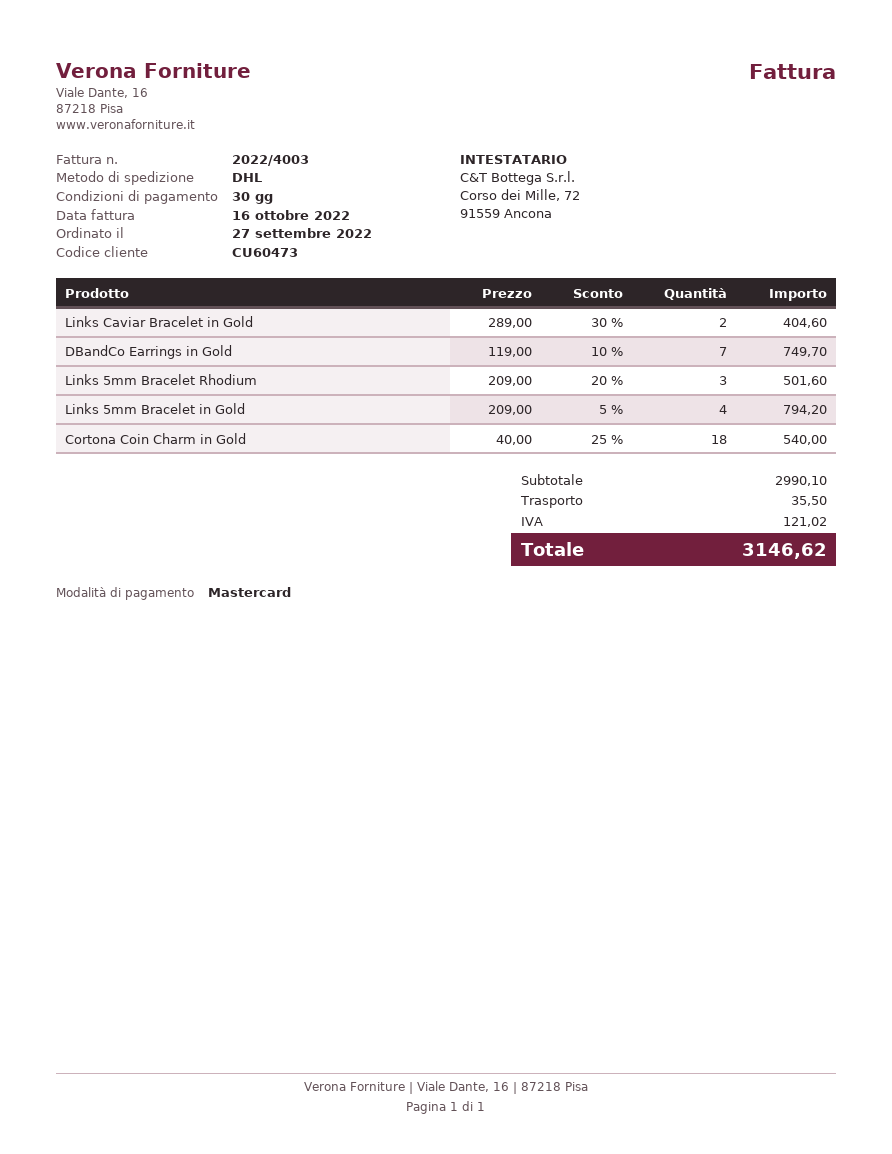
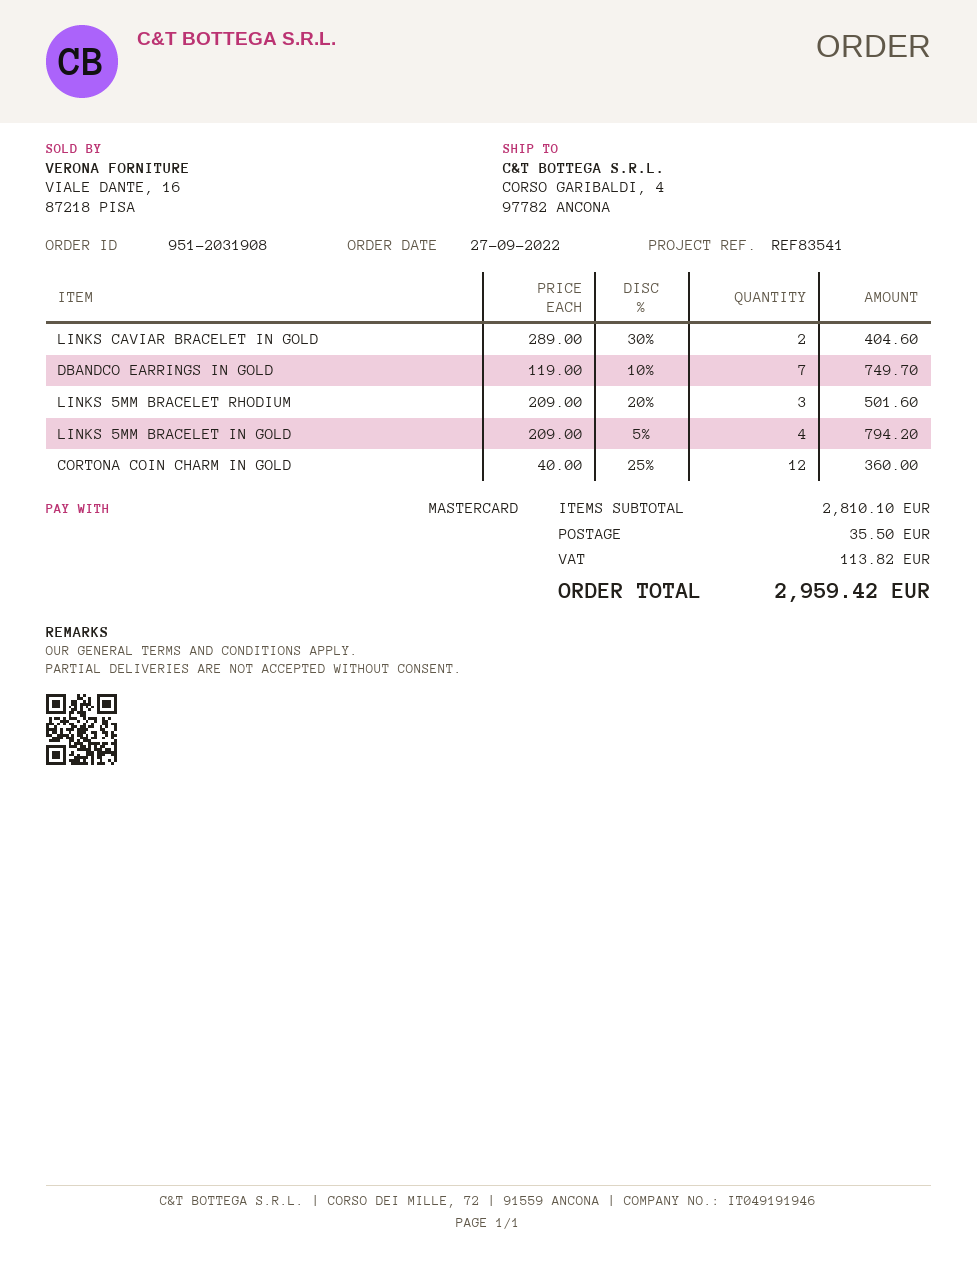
Cortona Coin Charm in Gold: 18 x 40.00 - 25% = 540.00 -> 12 x 40.00 - 25% = 360.00
subtotal: 2990.10 -> 2810.10
tax: 121.02 -> 113.82
total: 3146.62 -> 2959.42

